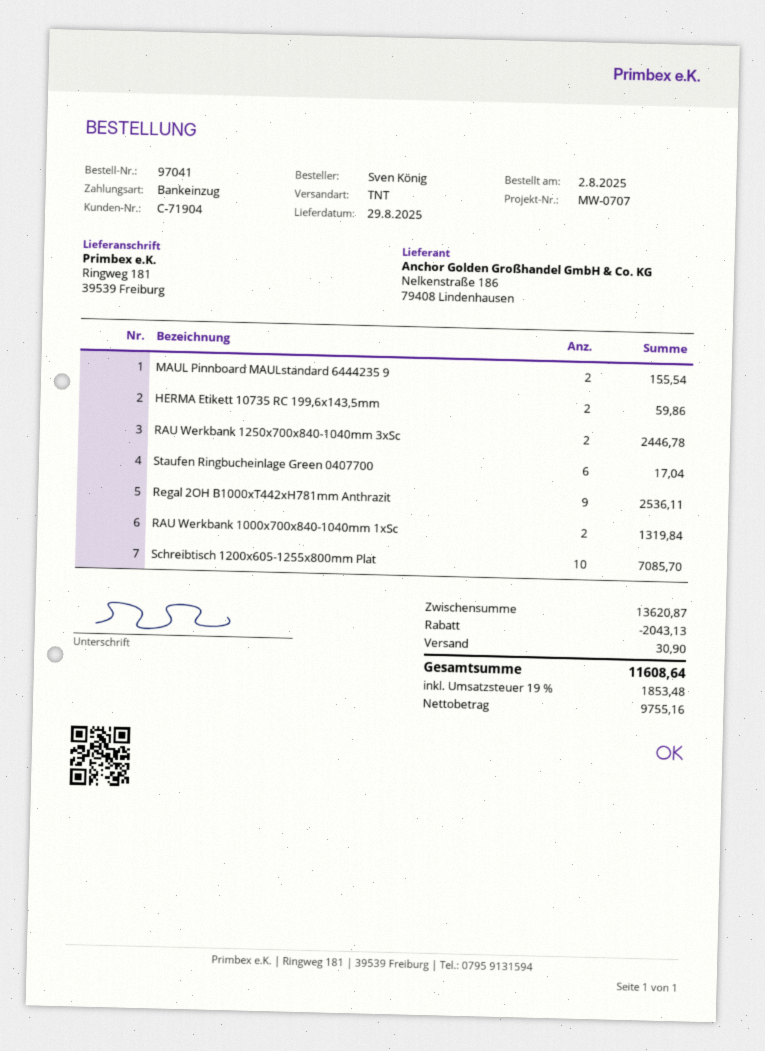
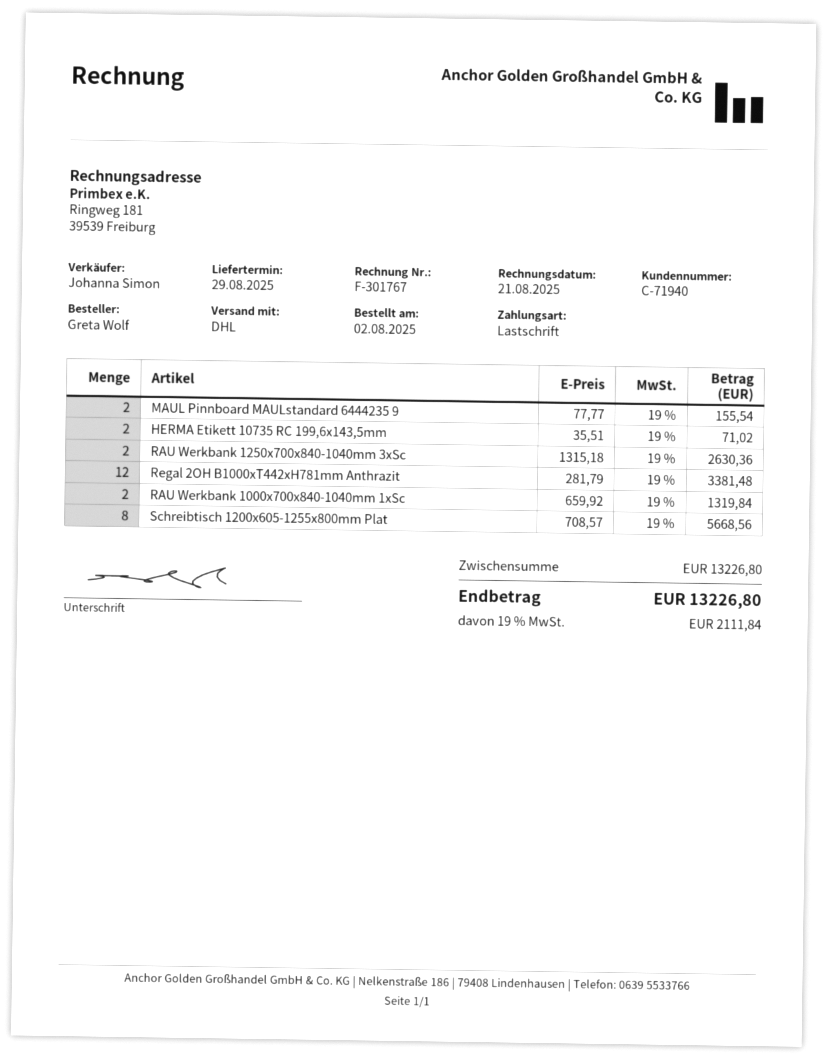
customer number: C-71904 -> C-71940
ordered by: Sven König -> Greta Wolf
shipping method: TNT -> DHL
HERMA Etikett 10735 RC 199,6x143,5mm: 2 for 59.86 -> 2 for 71.02
RAU Werkbank 1250x700x840-1040mm 3xSc: 2 for 2446.78 -> 2 for 2630.36
Staufen Ringbucheinlage Green 0407700: 6 for 17.04 -> none
Regal 2OH B1000xT442xH781mm Anthrazit: 9 for 2536.11 -> 12 for 3381.48
Schreibtisch 1200x605-1255x800mm Plat: 10 for 7085.70 -> 8 for 5668.56
subtotal: 13620.87 -> 13226.80
discount: 2043.13 -> none
shipping: 30.90 -> none
tax: 19% = 1853.48 -> 19% = 2111.84
total: 11608.64 -> 13226.80

